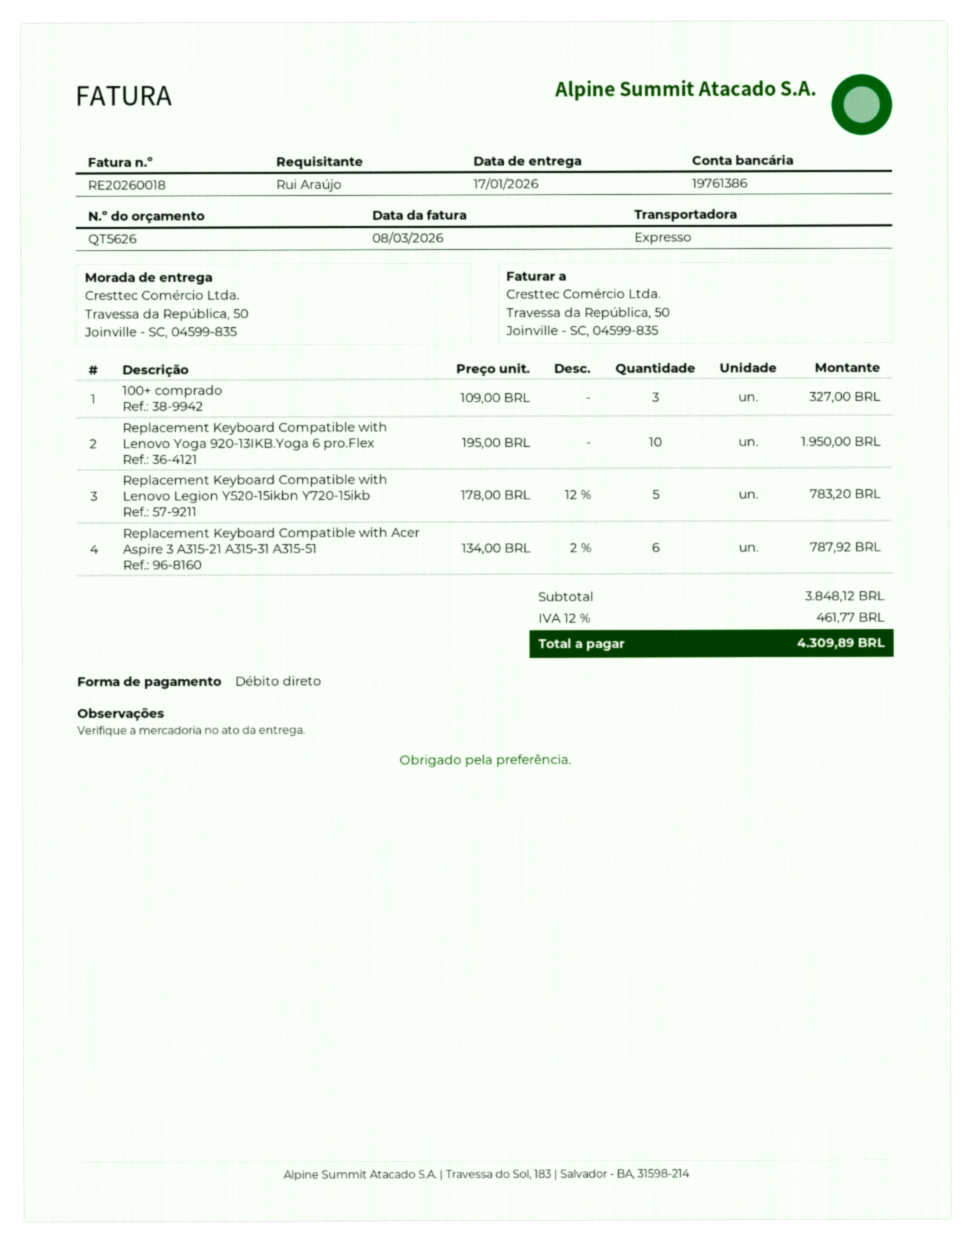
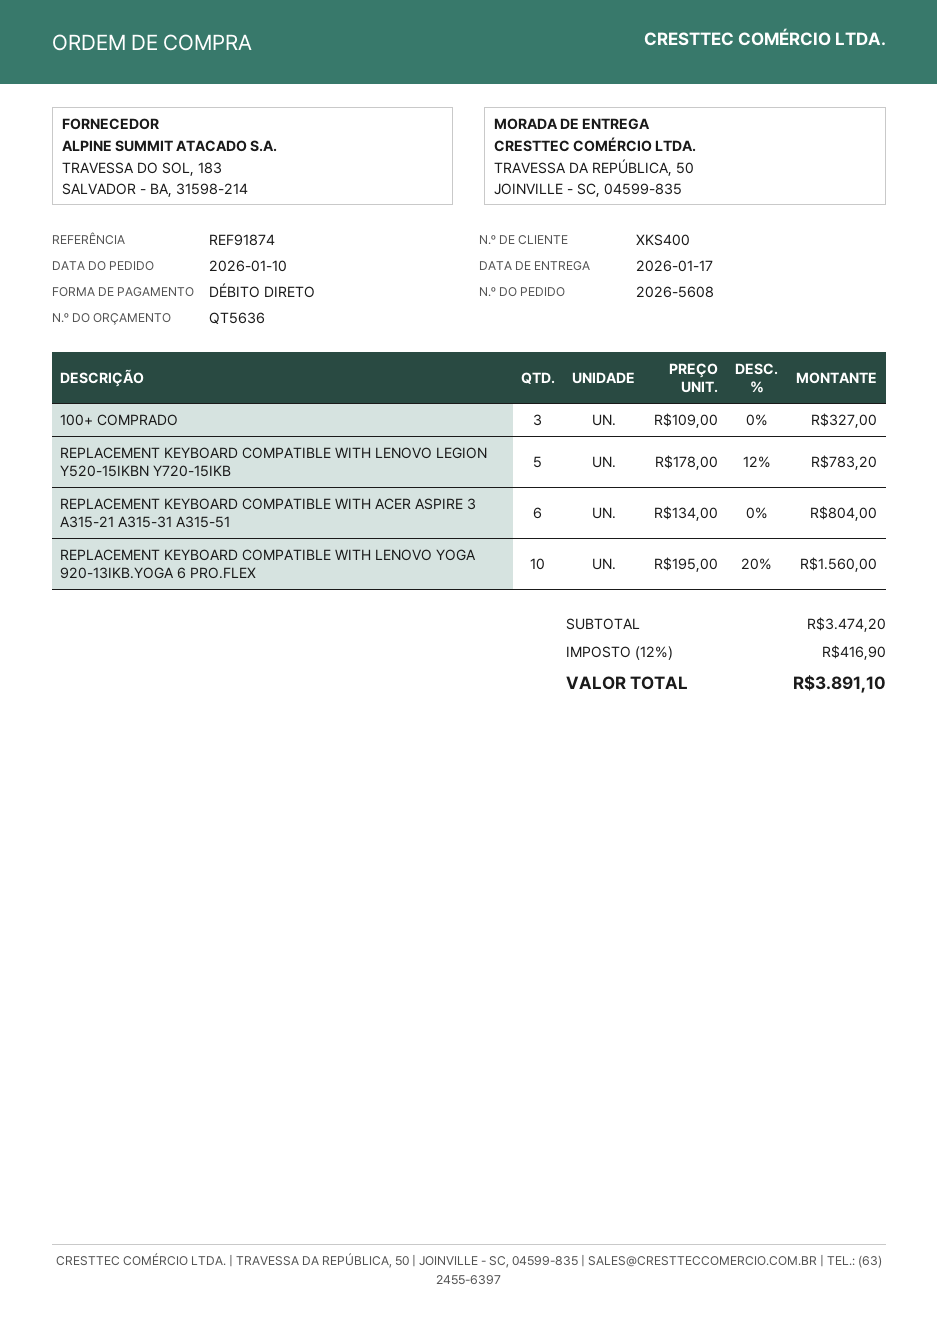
quote number: QT5626 -> QT5636
Replacement Keyboard Compatible with Lenovo Yoga 920-13IKB.Yoga 6 pro.Flex: 10 x 195.00 = 1950.00 -> 10 x 195.00 - 20% = 1560.00
Replacement Keyboard Compatible with Acer Aspire 3 A315-21 A315-31 A315-51: 6 x 134.00 - 2% = 787.92 -> 6 x 134.00 = 804.00
subtotal: 3848.12 -> 3474.20
tax: 12% = 461.77 -> 12% = 416.90
total: 4309.89 -> 3891.10

